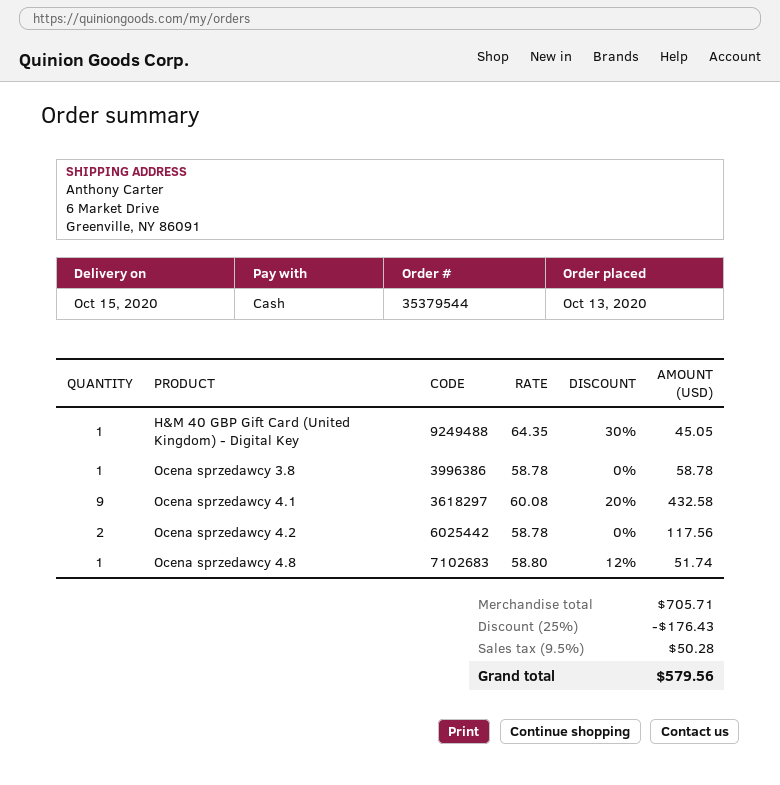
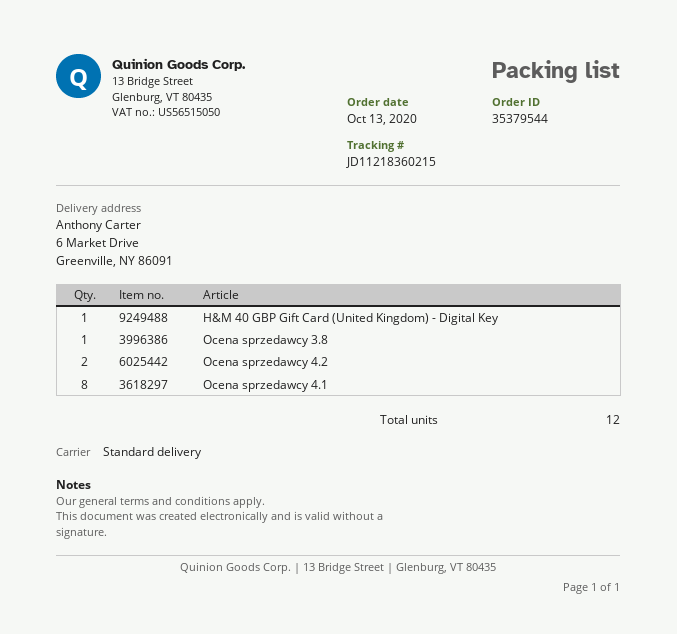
Ocena sprzedawcy 4.1: 9 -> 8
Ocena sprzedawcy 4.8: 1 -> none

